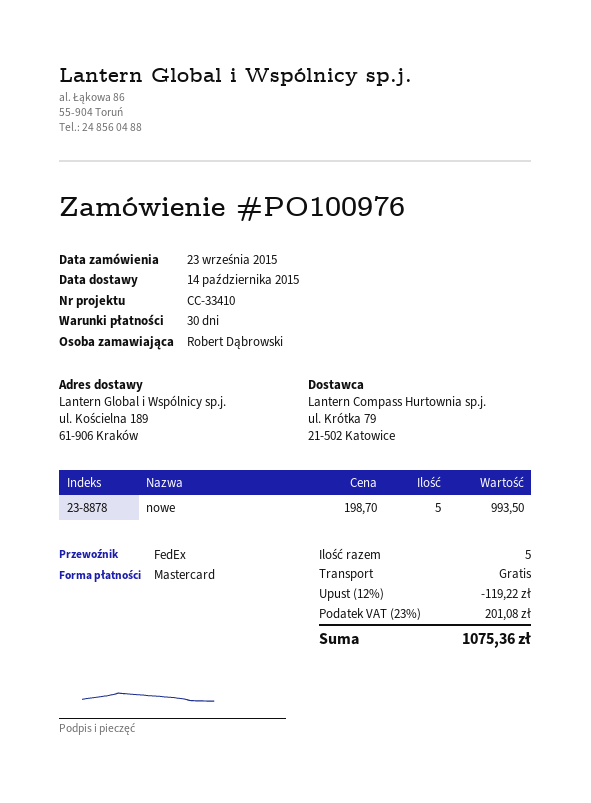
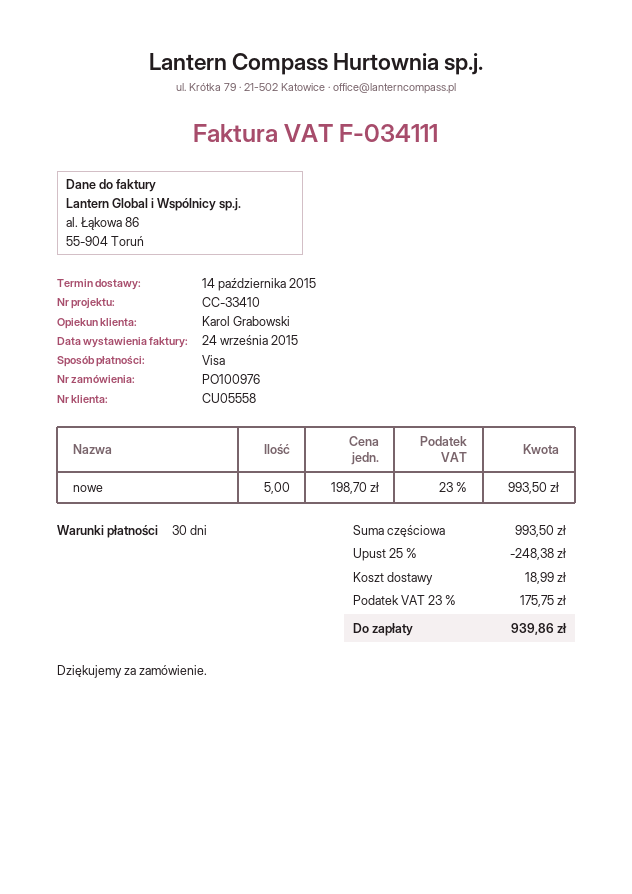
payment method: Mastercard -> Visa
discount: 12% = 119.22 -> 25% = 248.38
shipping: 0.00 -> 18.99
tax: 23% = 201.08 -> 23% = 175.75
total: 1075.36 -> 939.86

